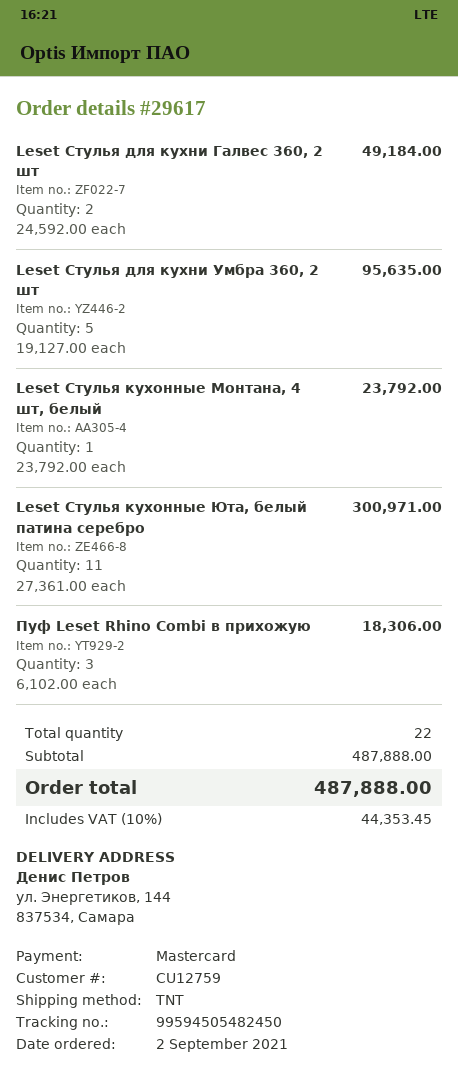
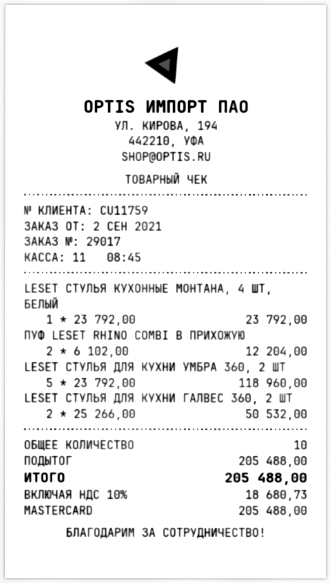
order number: 29617 -> 29017
customer number: CU12759 -> CU11759
Leset Стулья для кухни Галвес 360, 2 шт: 2 x 24592.00 = 49184.00 -> 2 x 25266.00 = 50532.00
Leset Стулья для кухни Умбра 360, 2 шт: 5 x 19127.00 = 95635.00 -> 5 x 23792.00 = 118960.00
Leset Стулья кухонные Юта, белый патина серебро: 11 x 27361.00 = 300971.00 -> none
Пуф Leset Rhino Combi в прихожую: 3 x 6102.00 = 18306.00 -> 2 x 6102.00 = 12204.00
total quantity: 22 -> 10
subtotal: 487888.00 -> 205488.00
tax: 10% = 44353.45 -> 10% = 18680.73
total: 487888.00 -> 205488.00

